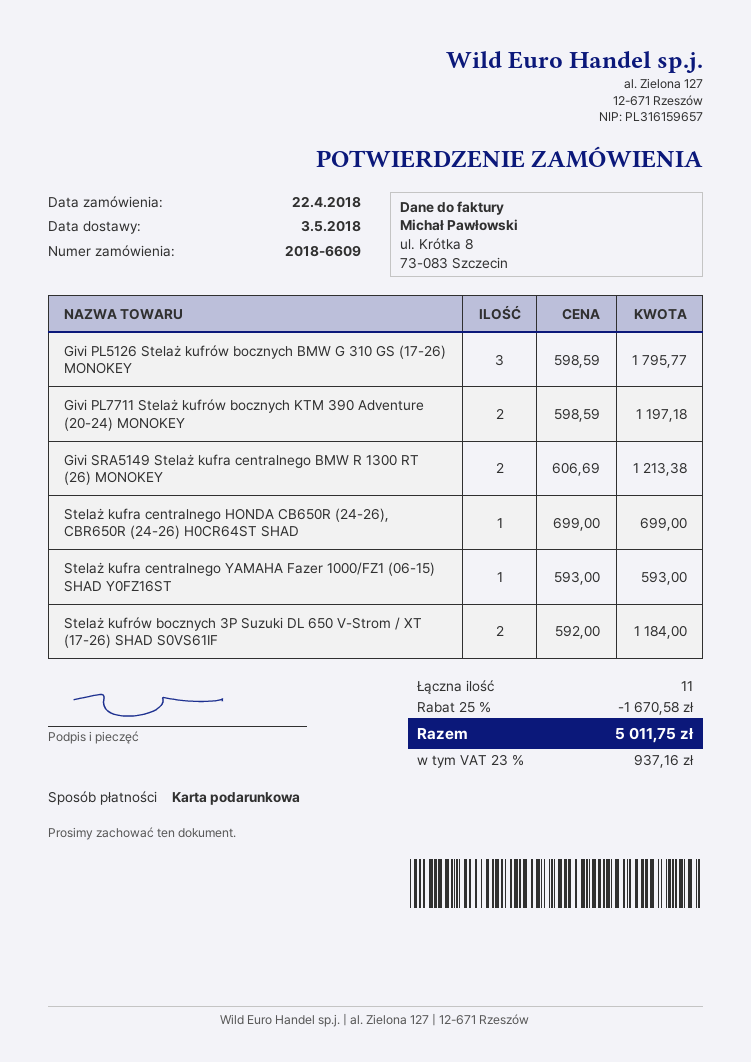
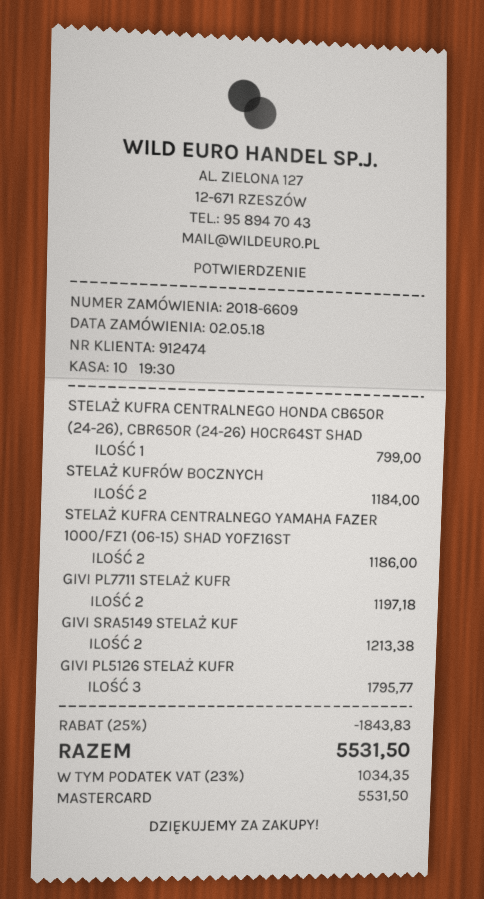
order date: 2018-04-22 -> 2018-05-02
payment method: gift card -> Mastercard
Stelaż kufra centralnego HONDA CB650R (24-26), CBR650R (24-26) H0CR64ST SHAD: 1 for 699.00 -> 1 for 799.00
Stelaż kufra centralnego YAMAHA Fazer 1000/FZ1 (06-15) SHAD Y0FZ16ST: 1 for 593.00 -> 2 for 1186.00
discount: 25% = 1670.58 -> 25% = 1843.83
tax: 23% = 937.16 -> 23% = 1034.35
total: 5011.75 -> 5531.50

